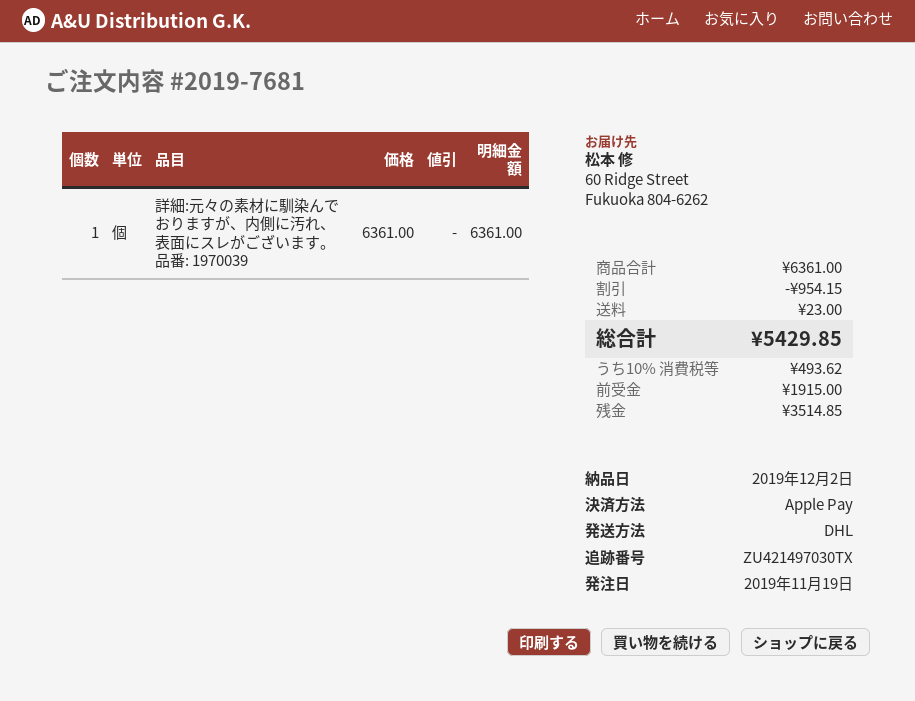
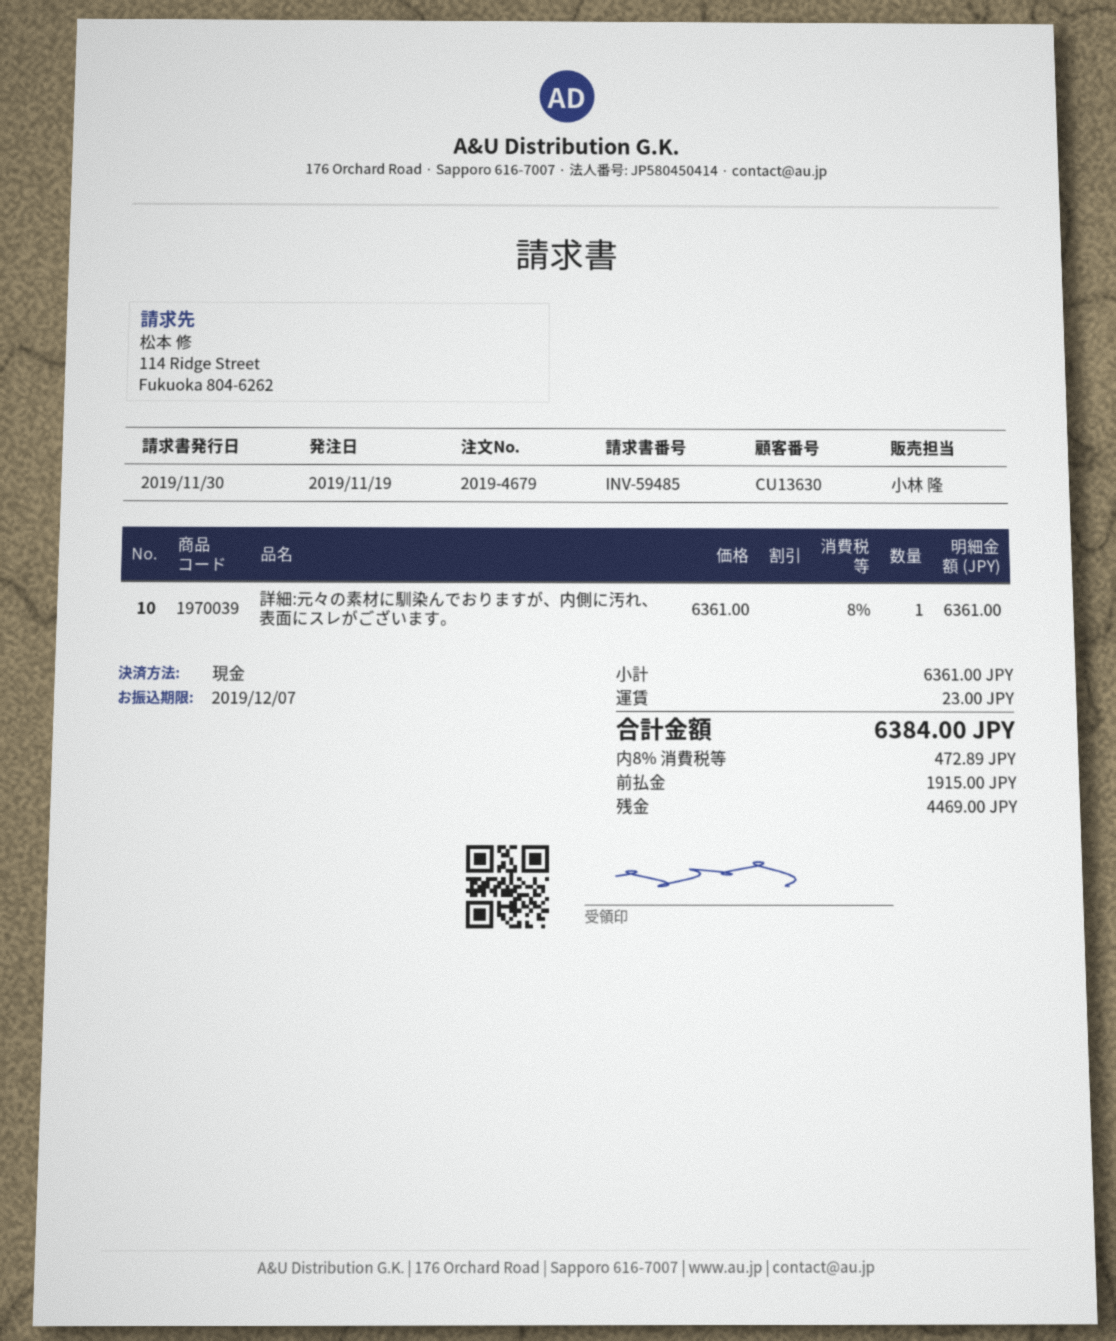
order number: 2019-7681 -> 2019-4679
payment method: Apple Pay -> cash
discount: 954.15 -> none
tax: 10% = 493.62 -> 8% = 472.89
total: 5429.85 -> 6384.00
balance: 3514.85 -> 4469.00

